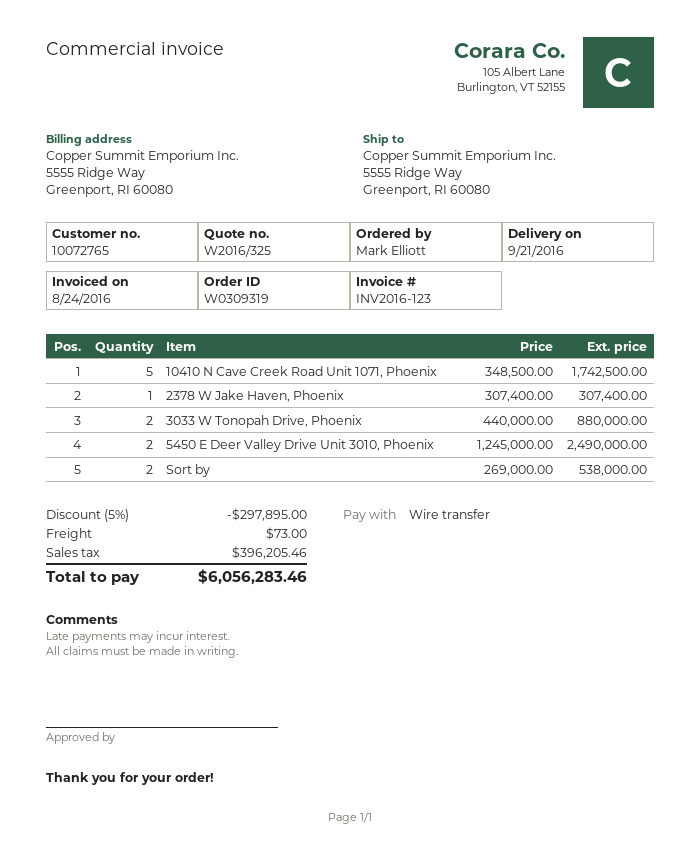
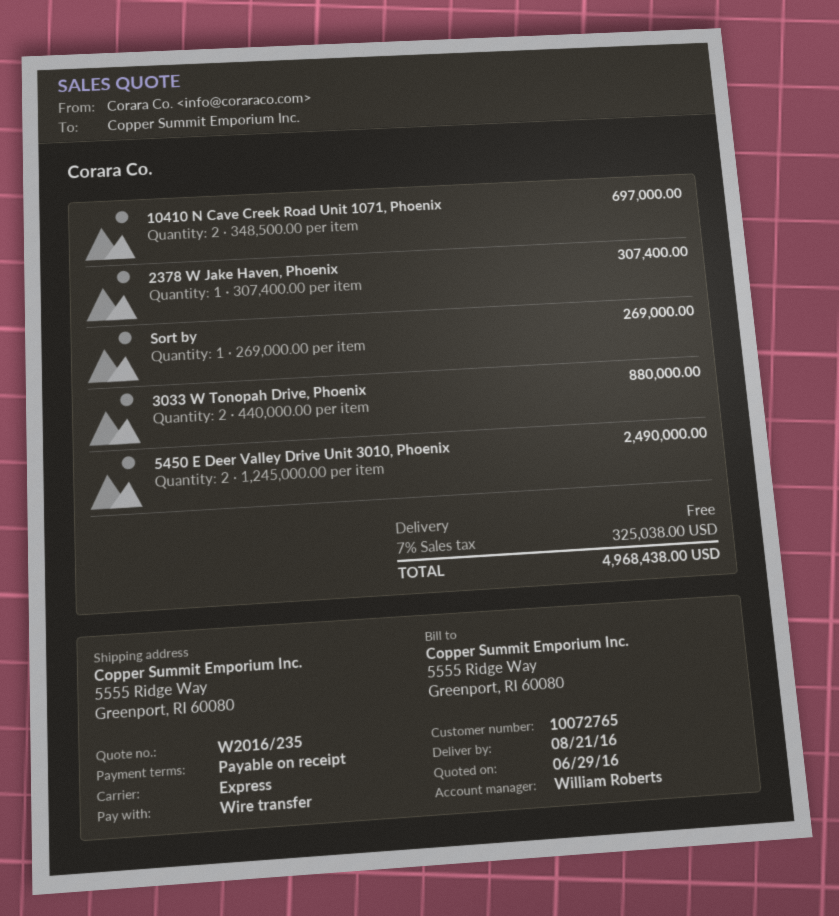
quote number: W2016/325 -> W2016/235
delivery date: 2016-09-21 -> 2016-08-21
10410 N Cave Creek Road Unit 1071, Phoenix: 5 x 348500.00 = 1742500.00 -> 2 x 348500.00 = 697000.00
Sort by: 2 x 269000.00 = 538000.00 -> 1 x 269000.00 = 269000.00
discount: 5% = 297895.00 -> none
shipping: 73.00 -> 0.00
tax: 396205.46 -> 325038.00
total: 6056283.46 -> 4968438.00

